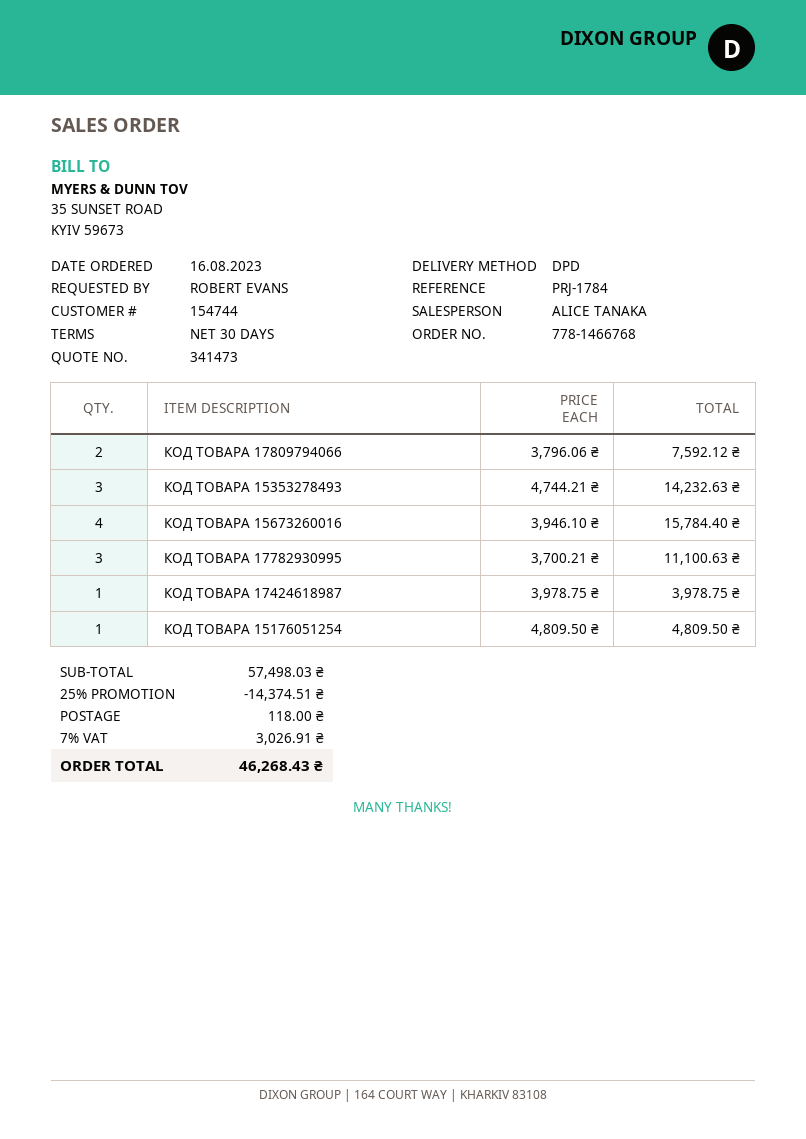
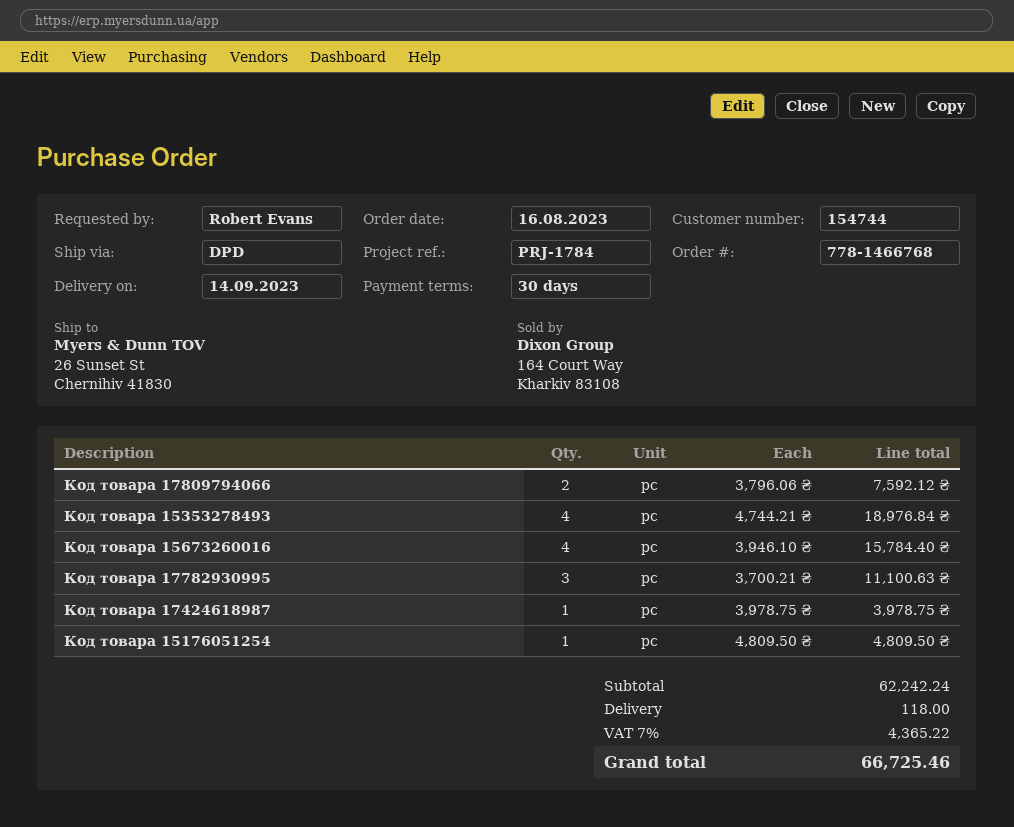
КОД ТОВАРА 15353278493: 3 x 4744.21 = 14232.63 -> 4 x 4744.21 = 18976.84
subtotal: 57498.03 -> 62242.24
discount: 25% = 14374.51 -> none
tax: 7% = 3026.91 -> 7% = 4365.22
total: 46268.43 -> 66725.46

